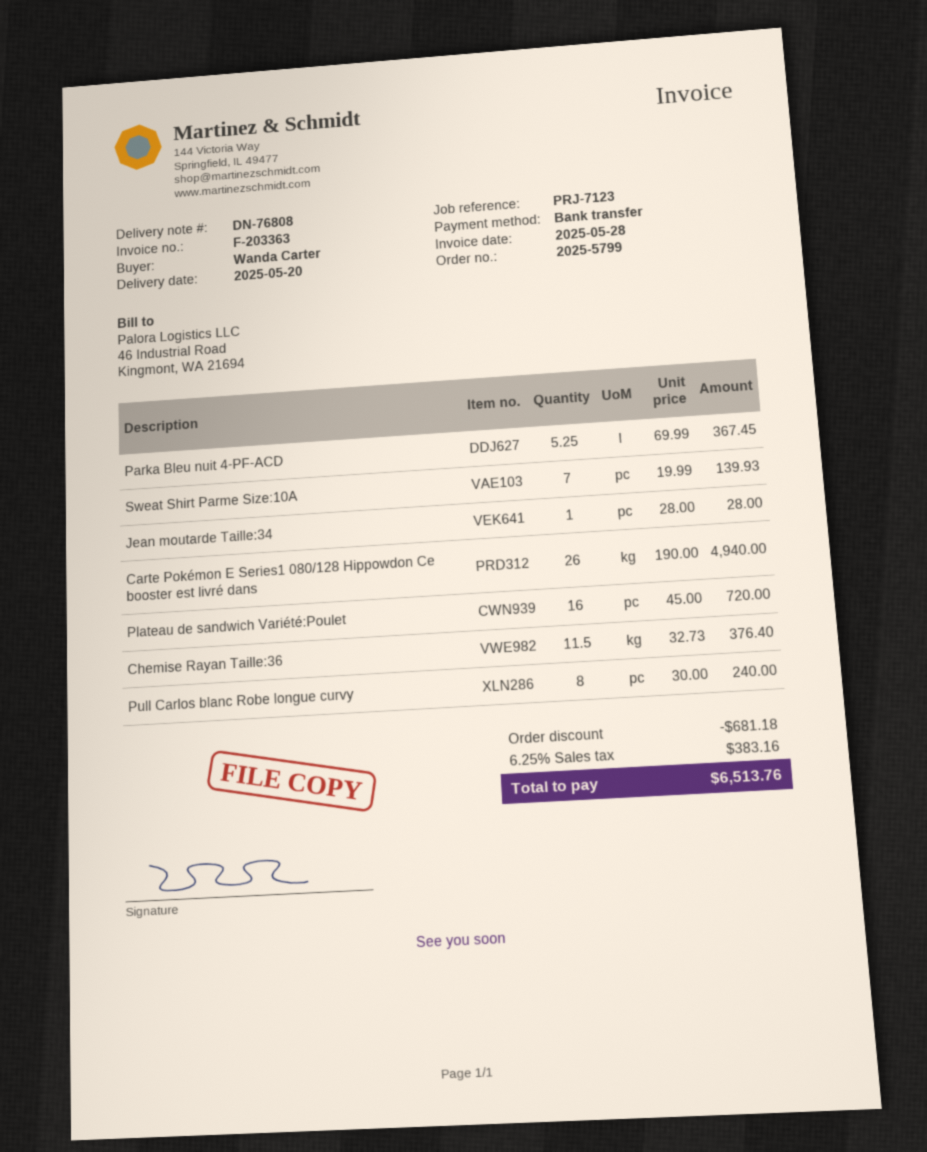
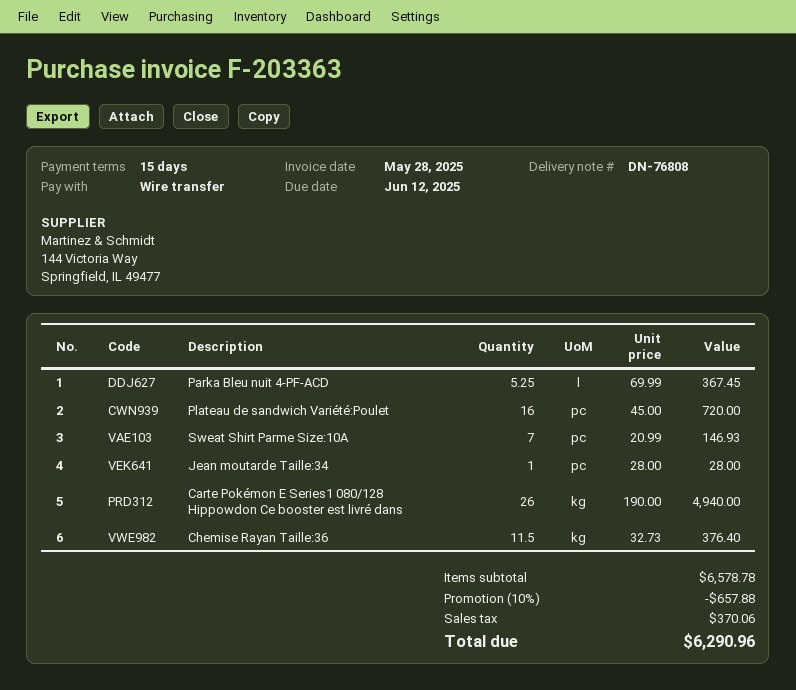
Sweat Shirt Parme Size:10A: 7 x 19.99 = 139.93 -> 7 x 20.99 = 146.93
Pull Carlos blanc Robe longue curvy: 8 x 30.00 = 240.00 -> none
discount: 681.18 -> 657.88
tax: 383.16 -> 370.06
total: 6513.76 -> 6290.96

